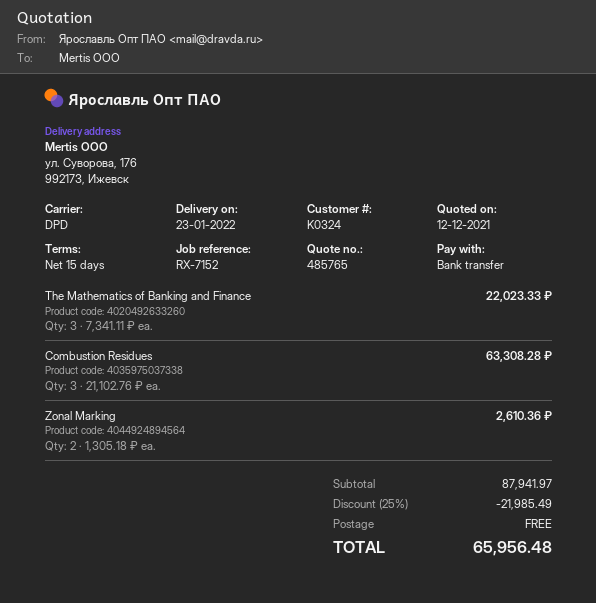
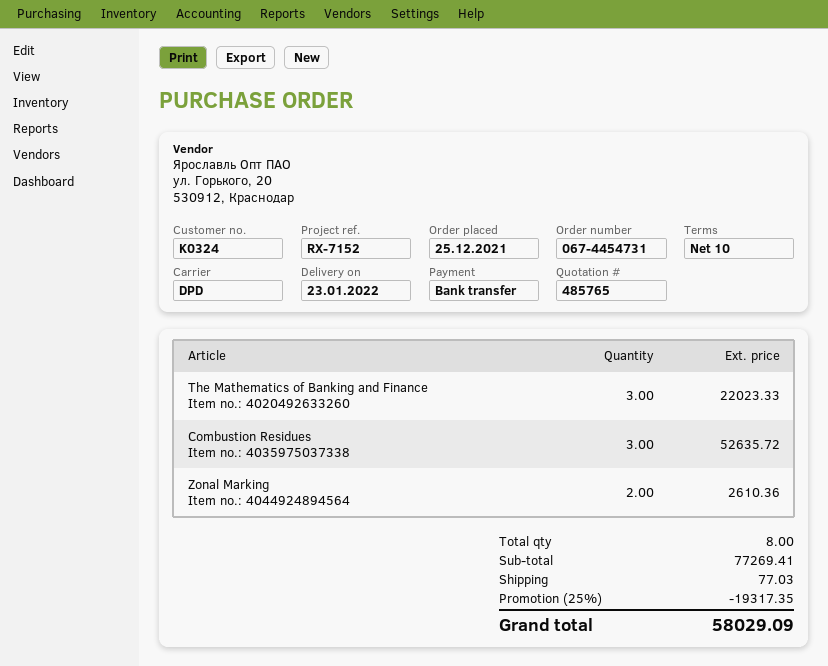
payment terms: 15 days -> 10 days
Combustion Residues: 3 for 63308.28 -> 3 for 52635.72
subtotal: 87941.97 -> 77269.41
discount: 25% = 21985.49 -> 25% = 19317.35
shipping: 0.00 -> 77.03
total: 65956.48 -> 58029.09

